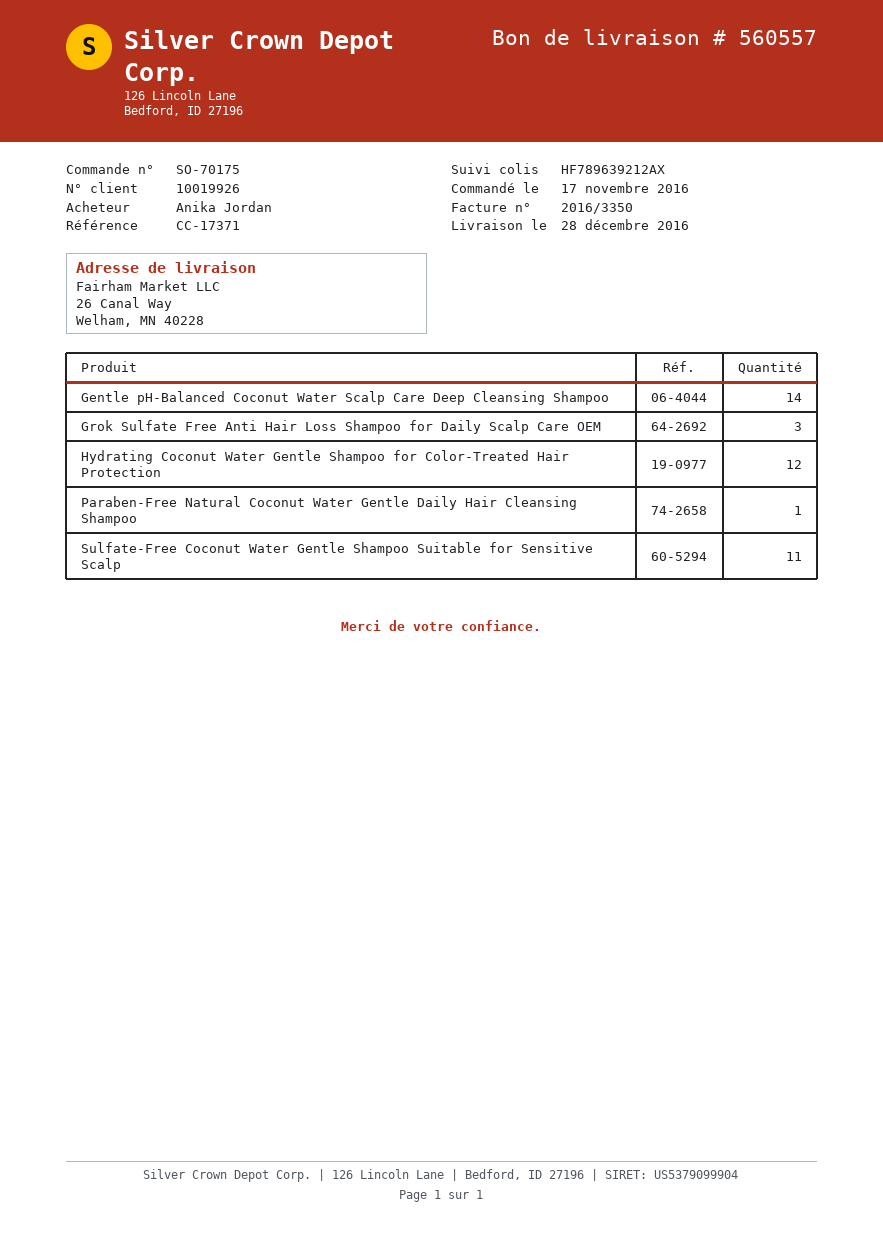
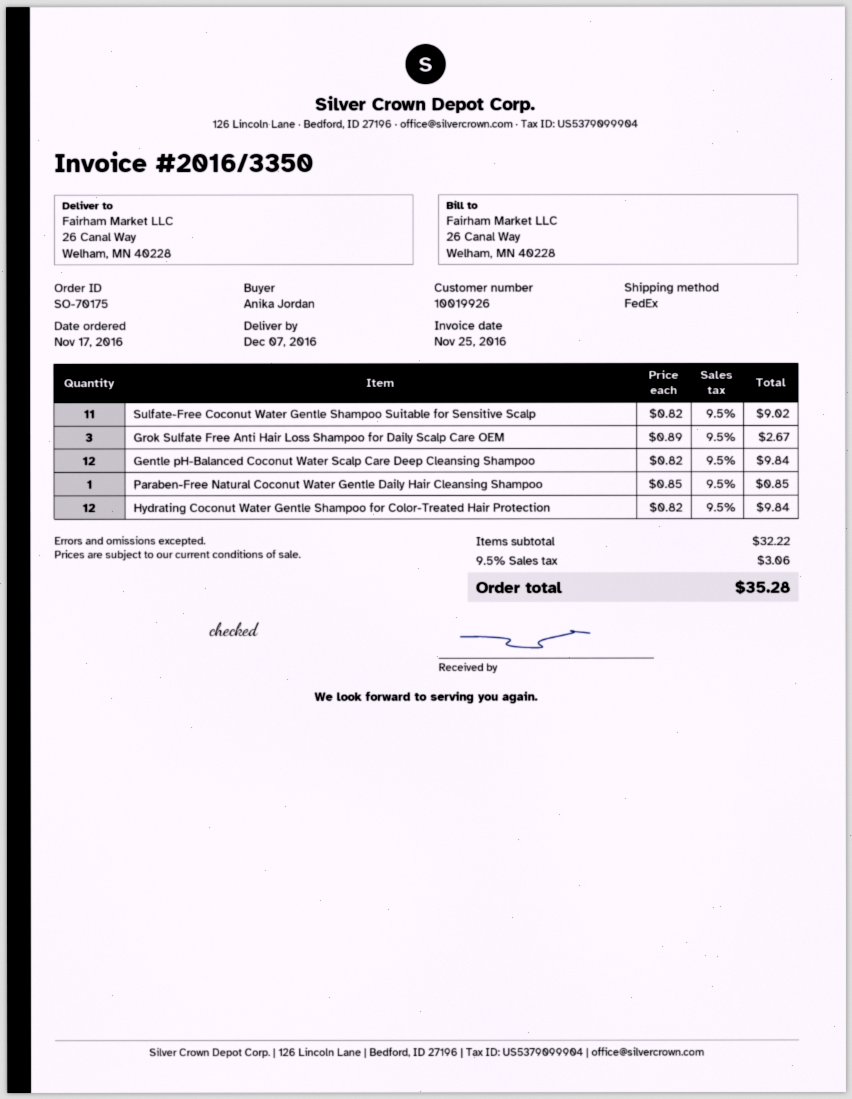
delivery date: 2016-12-28 -> 2016-12-07
Gentle pH-Balanced Coconut Water Scalp Care Deep Cleansing Shampoo: 14 -> 12

